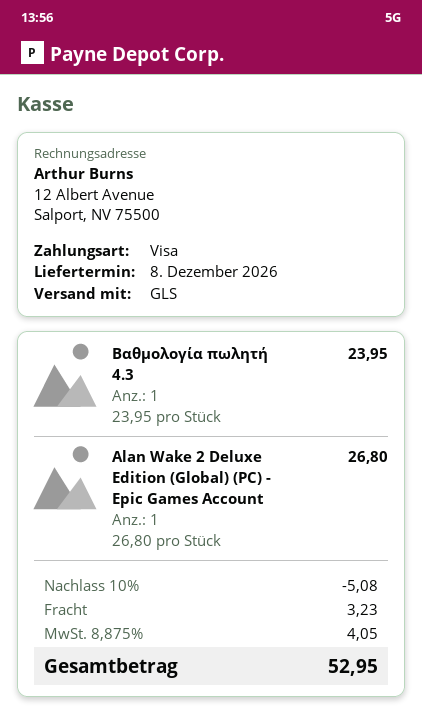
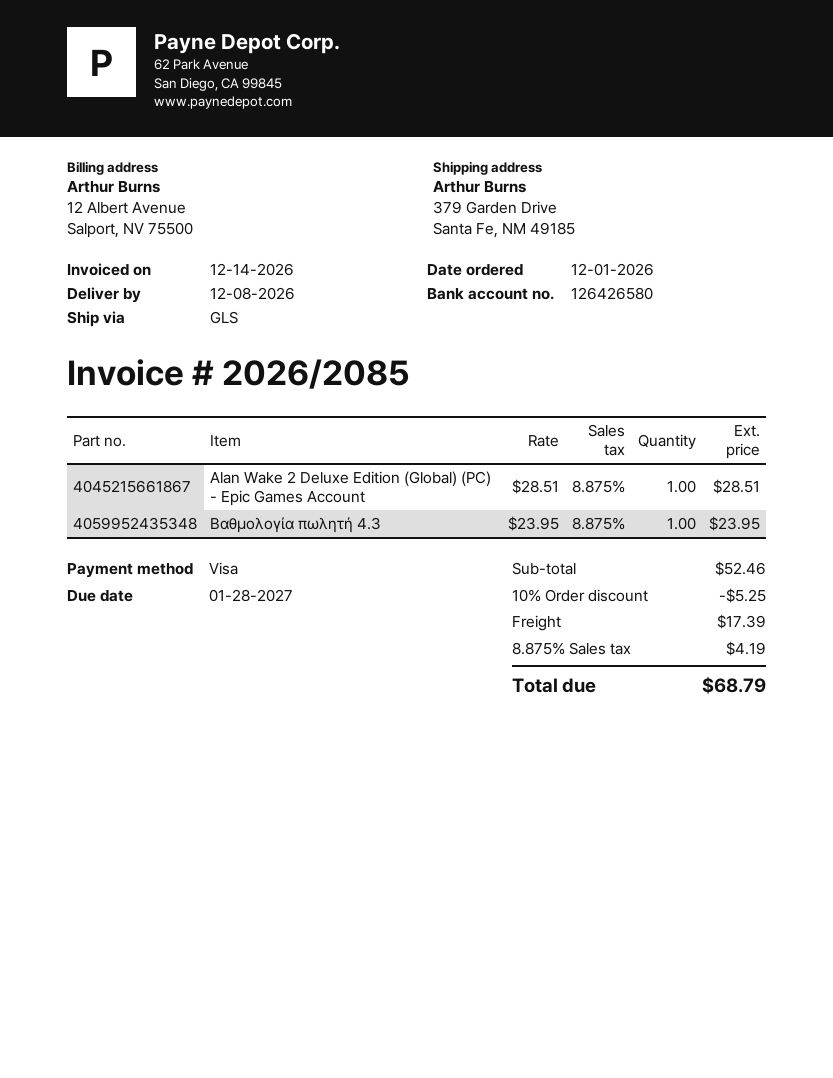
Alan Wake 2 Deluxe Edition (Global) (PC) - Epic Games Account: 1 x 26.80 = 26.80 -> 1 x 28.51 = 28.51
discount: 10% = 5.08 -> 10% = 5.25
shipping: 3.23 -> 17.39
tax: 8.875% = 4.05 -> 8.875% = 4.19
total: 52.95 -> 68.79

